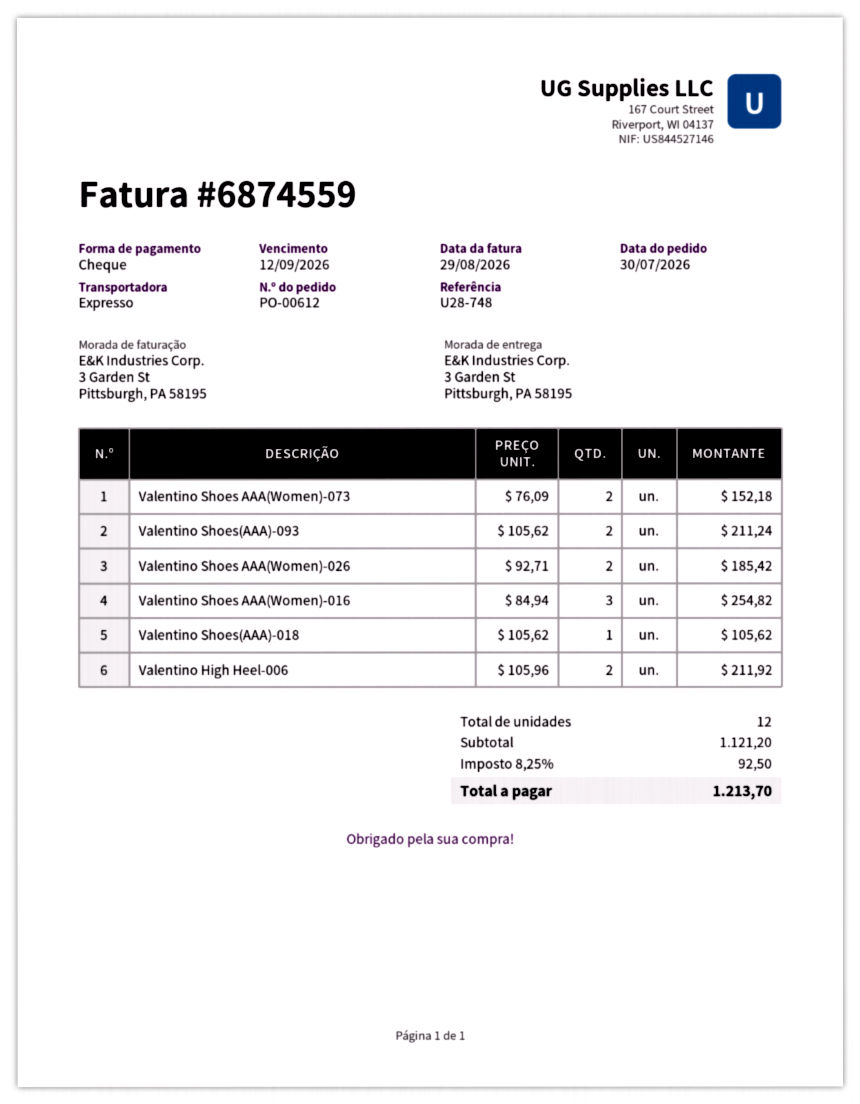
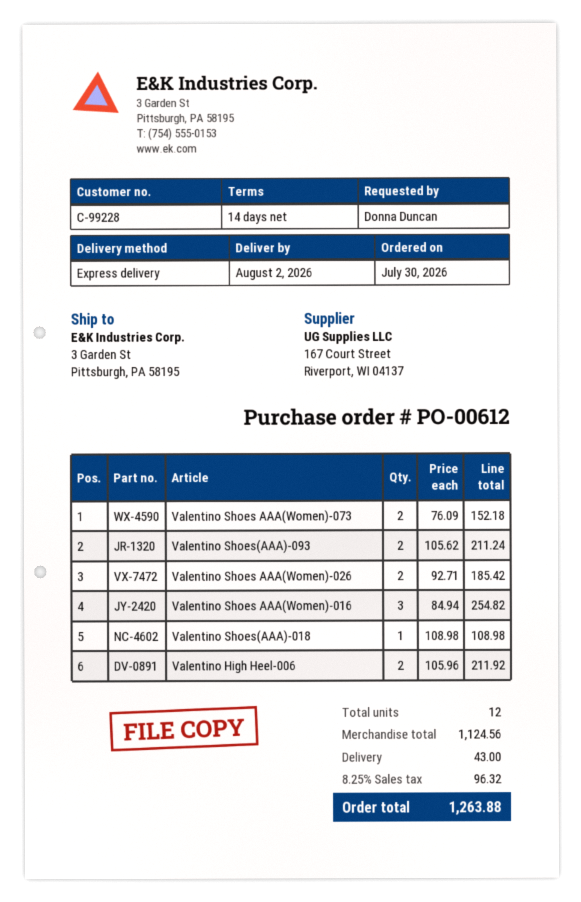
Valentino Shoes(AAA)-018: 1 x 105.62 = 105.62 -> 1 x 108.98 = 108.98
subtotal: 1121.20 -> 1124.56
shipping: none -> 43.00
tax: 8.25% = 92.50 -> 8.25% = 96.32
total: 1213.70 -> 1263.88

